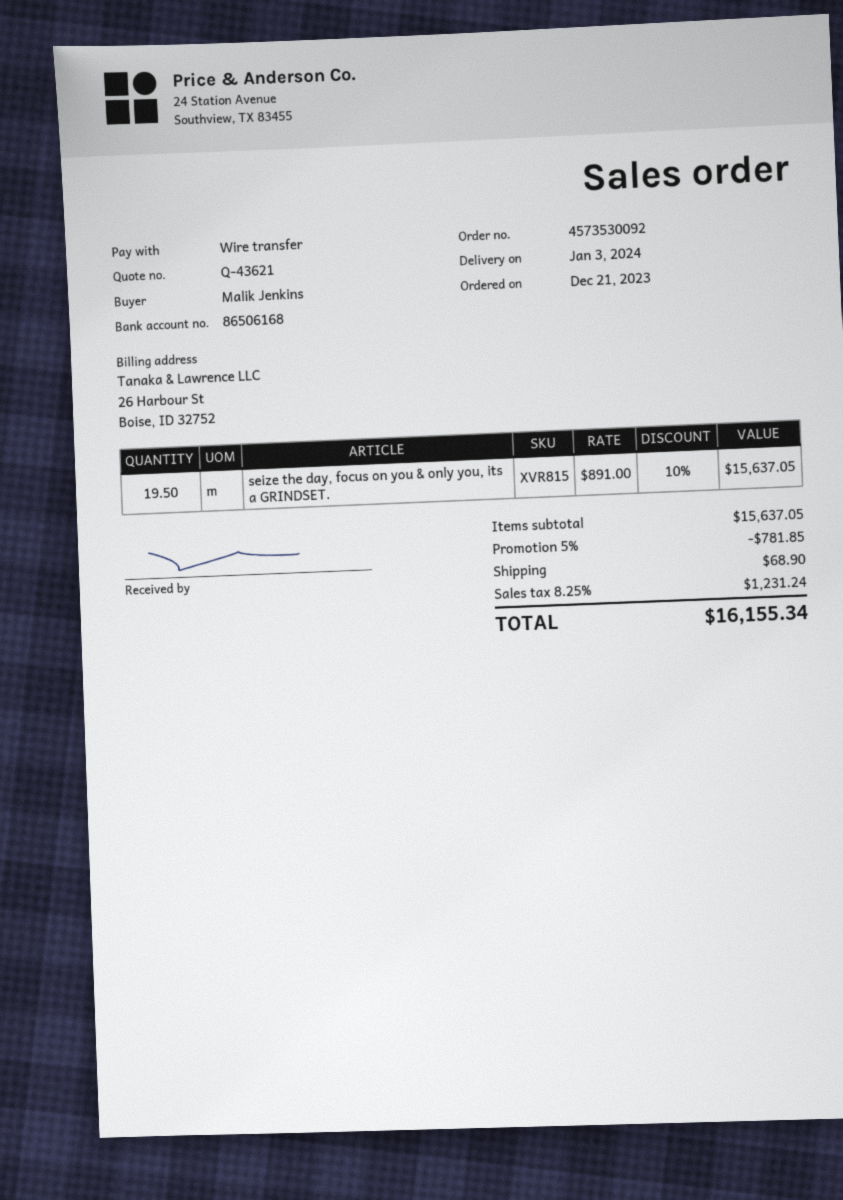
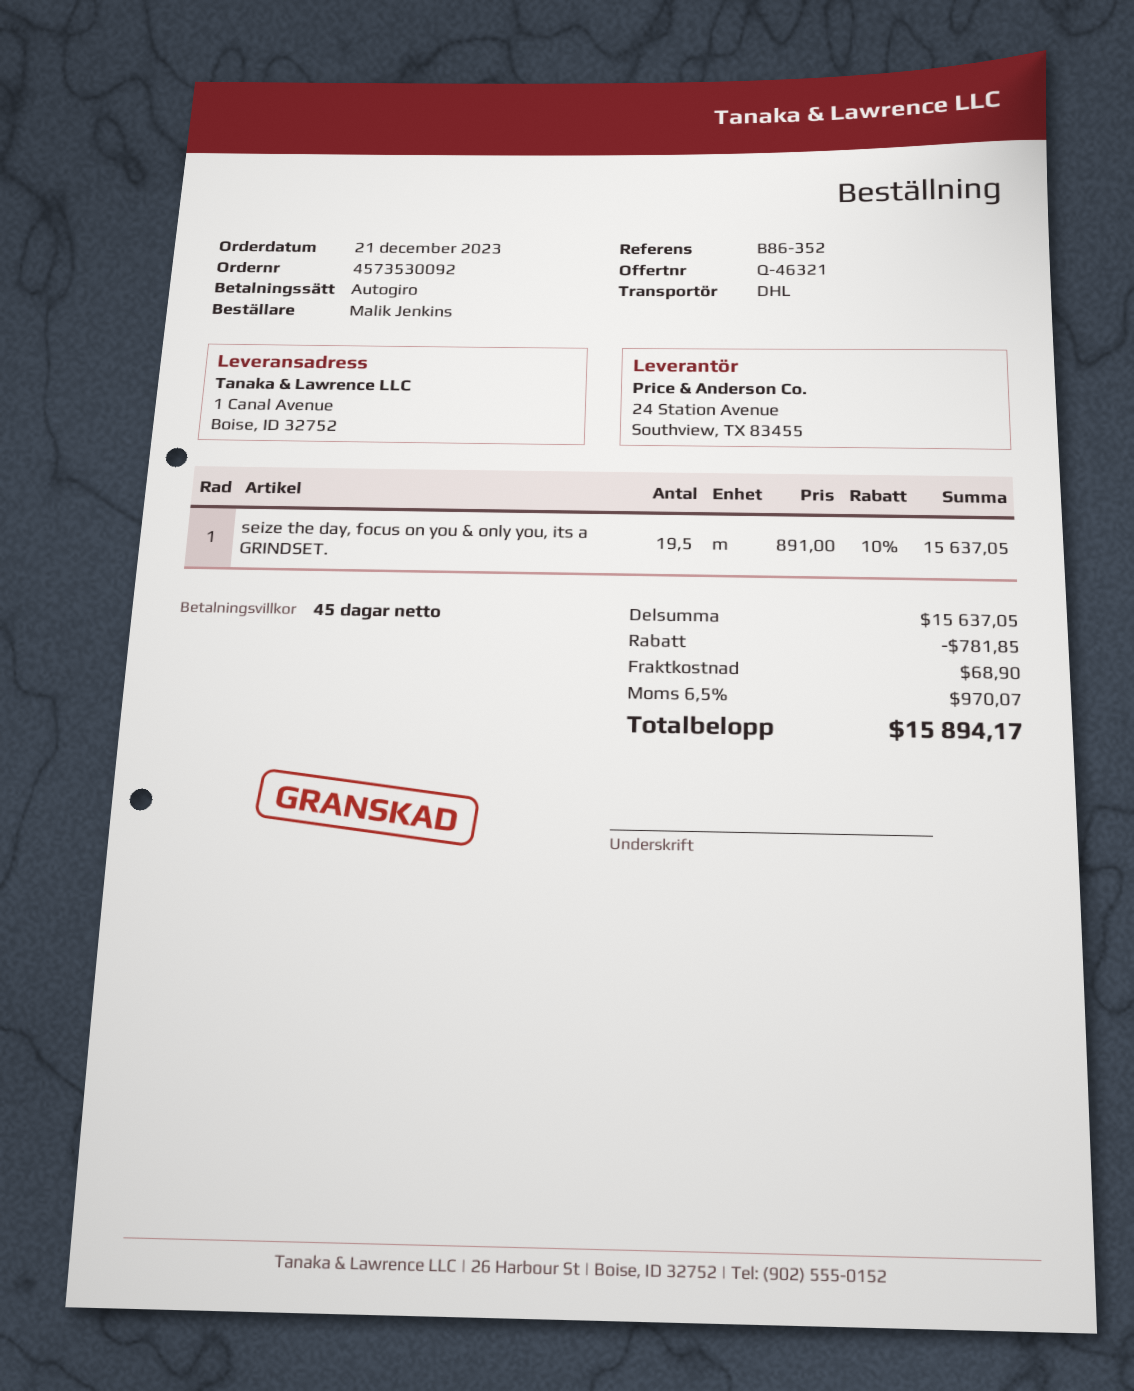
quote number: Q-43621 -> Q-46321
payment method: bank transfer -> direct debit
tax: 8.25% = 1231.24 -> 6.5% = 970.07
total: 16155.34 -> 15894.17

